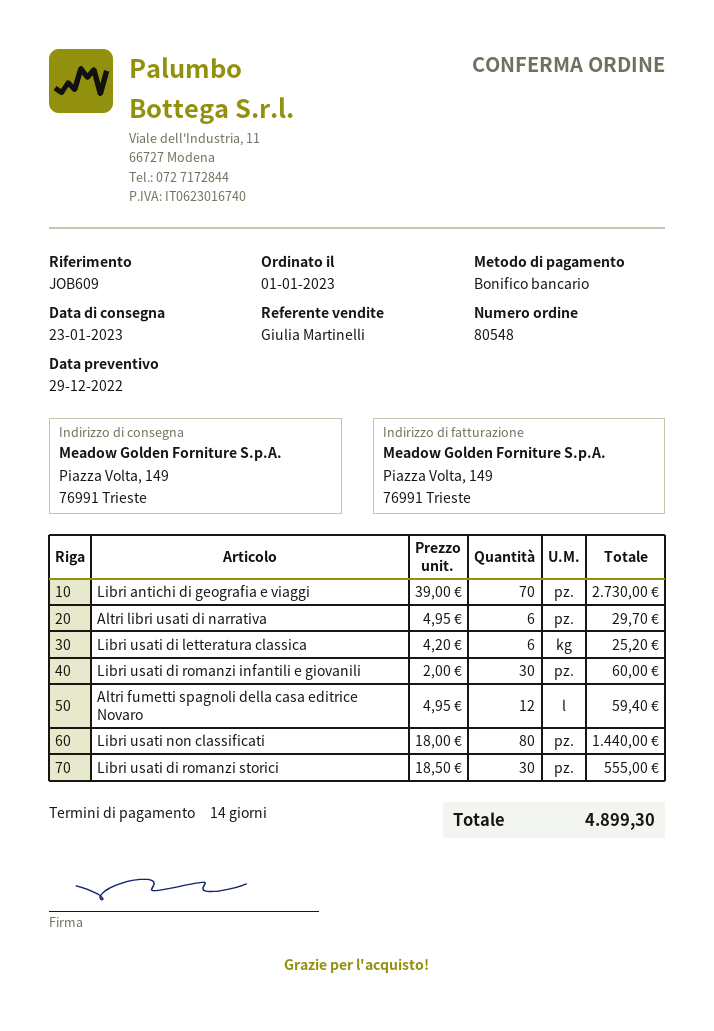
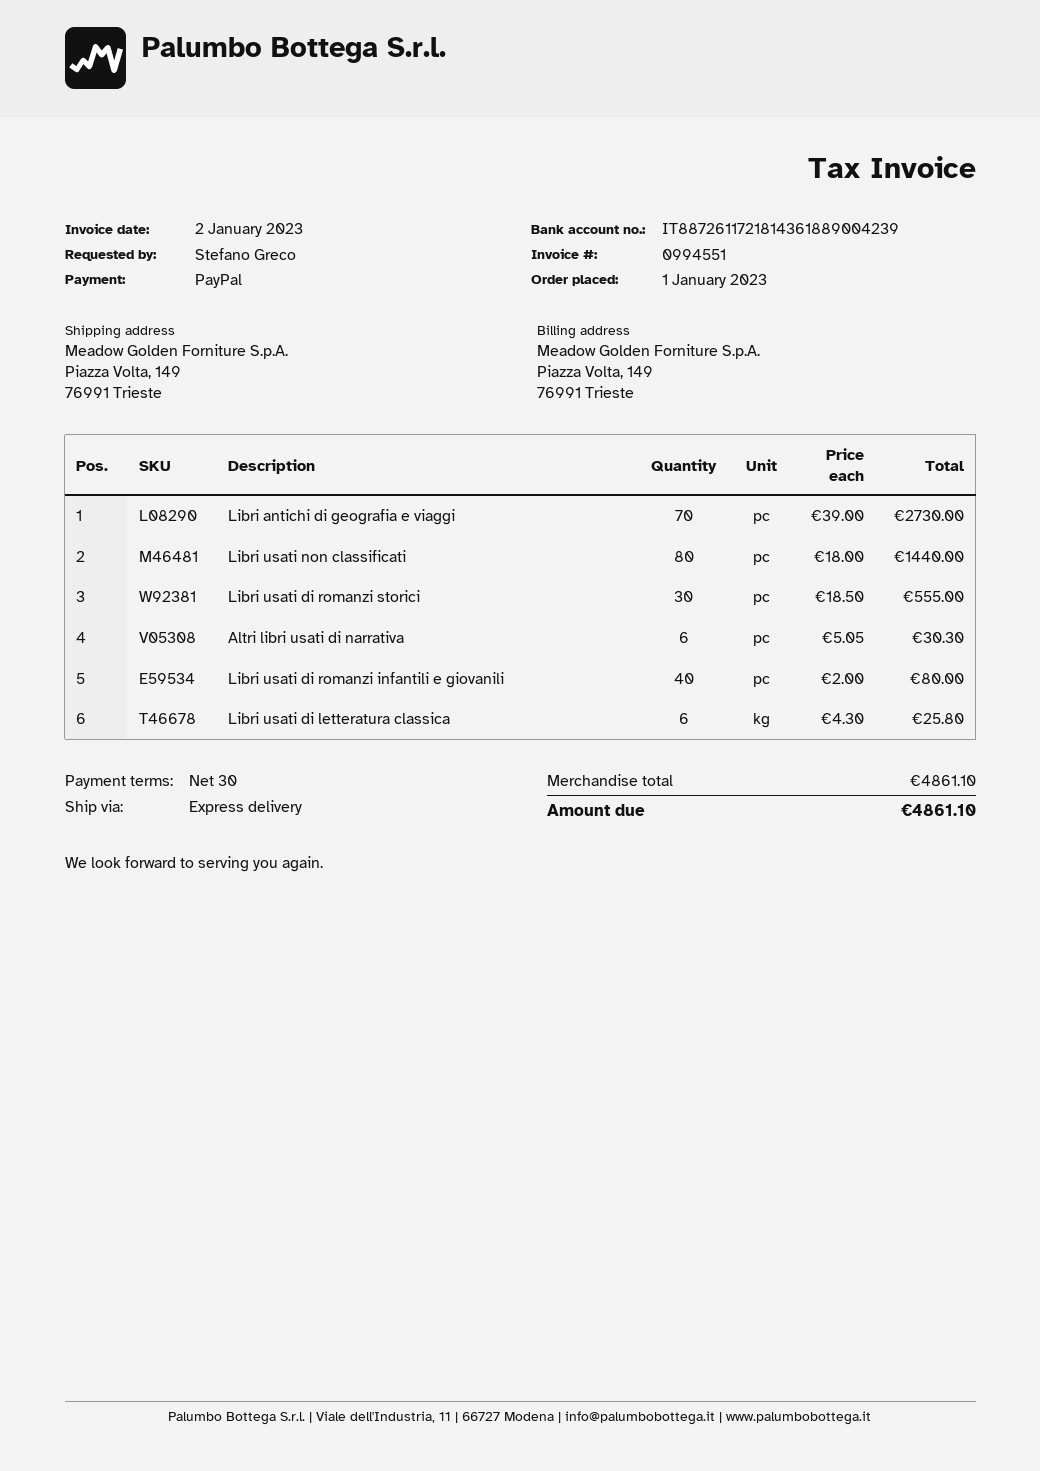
payment terms: 14 days -> 30 days
payment method: bank transfer -> PayPal
Altri libri usati di narrativa: 6 x 4.95 = 29.70 -> 6 x 5.05 = 30.30
Libri usati di letteratura classica: 6 x 4.20 = 25.20 -> 6 x 4.30 = 25.80
Libri usati di romanzi infantili e giovanili: 30 x 2.00 = 60.00 -> 40 x 2.00 = 80.00
Altri fumetti spagnoli della casa editrice Novaro: 12 x 4.95 = 59.40 -> none
total: 4899.30 -> 4861.10

